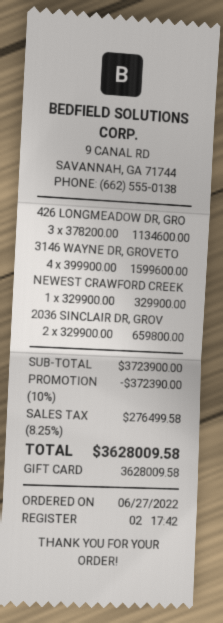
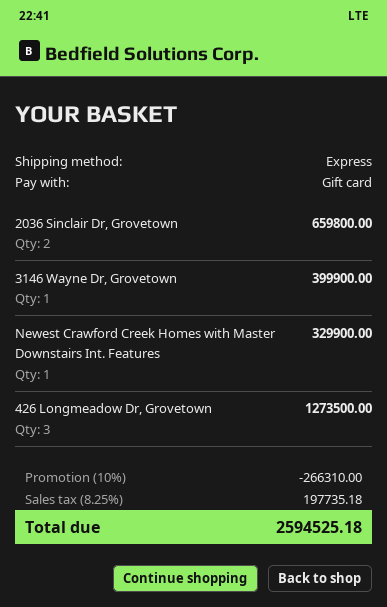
426 LONGMEADOW DR, GRO: 3 for 1134600.00 -> 3 for 1273500.00
3146 WAYNE DR, GROVETO: 4 for 1599600.00 -> 1 for 399900.00
discount: 10% = 372390.00 -> 10% = 266310.00
tax: 8.25% = 276499.58 -> 8.25% = 197735.18
total: 3628009.58 -> 2594525.18

